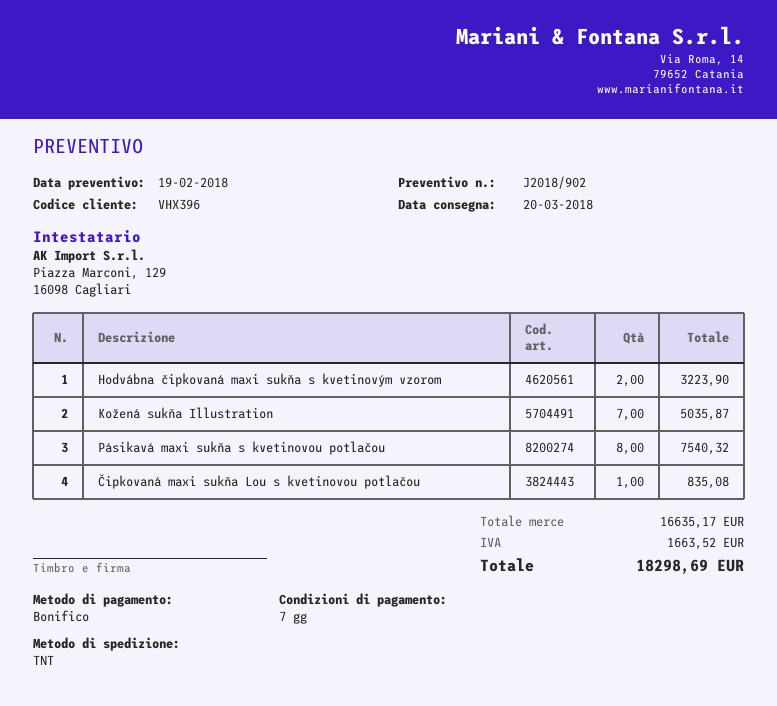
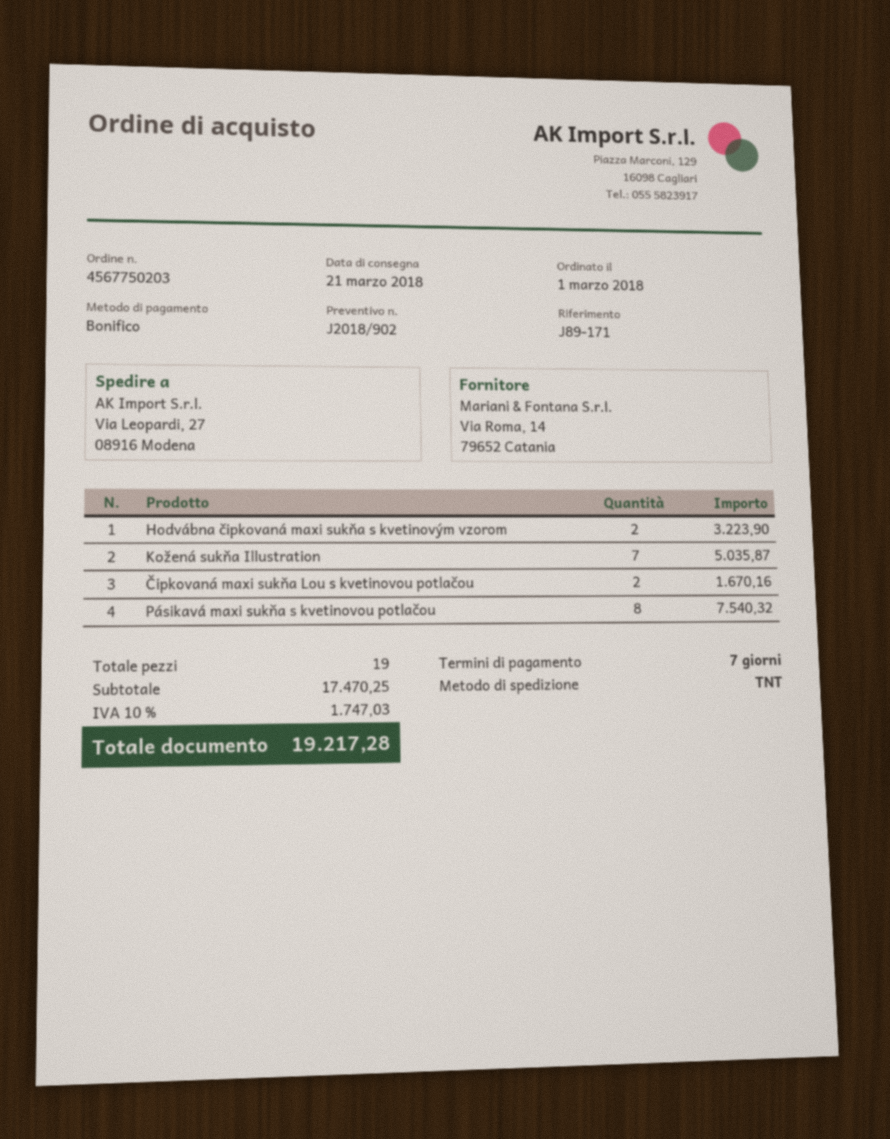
delivery date: 2018-03-20 -> 2018-03-21
Čipkovaná maxi sukňa Lou s kvetinovou potlačou: 1 for 835.08 -> 2 for 1670.16
subtotal: 16635.17 -> 17470.25
tax: 1663.52 -> 1747.03
total: 18298.69 -> 19217.28

